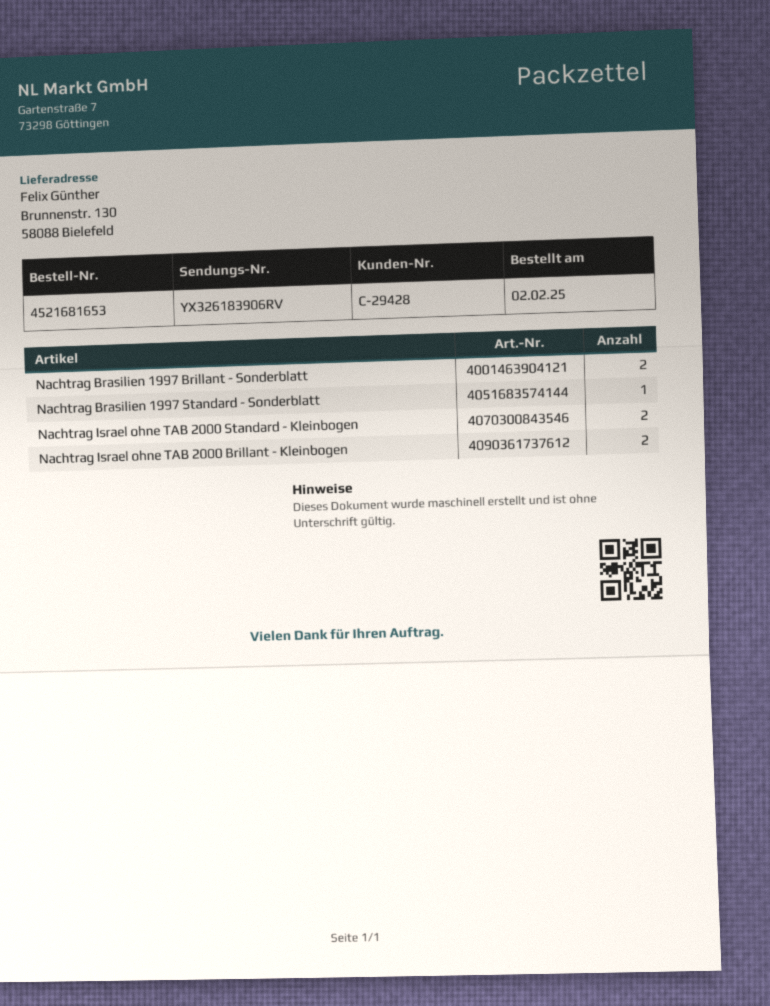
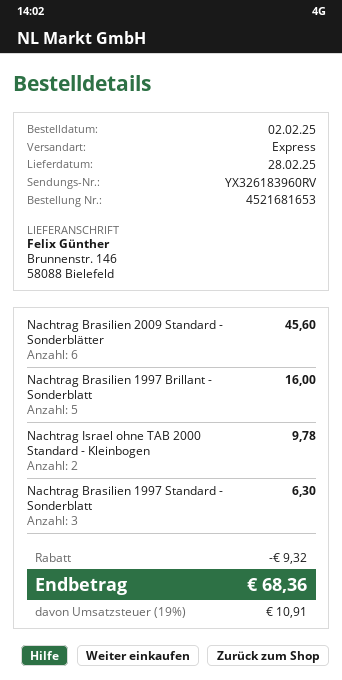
tracking number: YX326183906RV -> YX326183960RV
ship to: Brunnenstr. 130, 58088 Bielefeld -> Brunnenstr. 146, 58088 Bielefeld
Nachtrag Brasilien 1997 Brillant - Sonderblatt: 2 -> 5
Nachtrag Brasilien 1997 Standard - Sonderblatt: 1 -> 3
Nachtrag Israel ohne TAB 2000 Brillant - Kleinbogen: 2 -> none
Nachtrag Brasilien 2009 Standard - Sonderblätter: none -> 6

